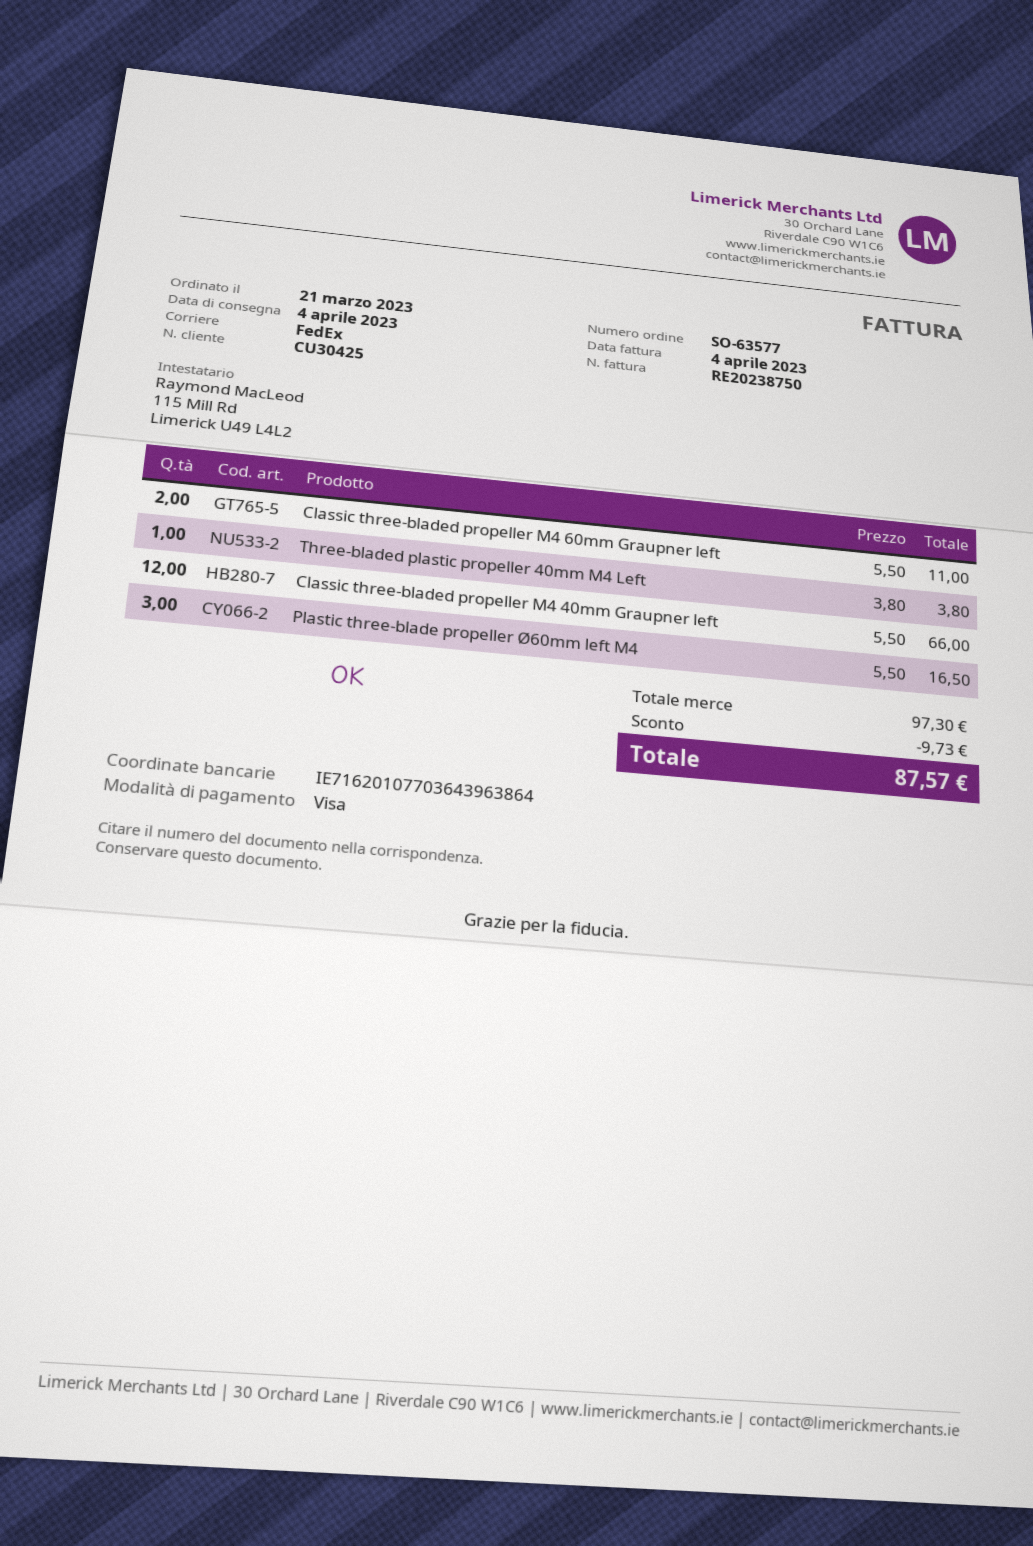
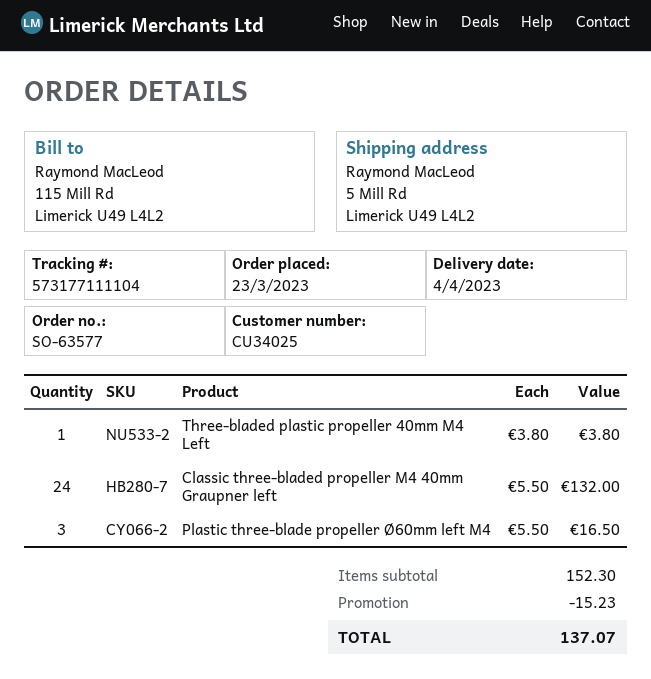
order date: 2023-03-21 -> 2023-03-23
customer number: CU30425 -> CU34025
Classic three-bladed propeller M4 60mm Graupner left: 2 x 5.50 = 11.00 -> none
Classic three-bladed propeller M4 40mm Graupner left: 12 x 5.50 = 66.00 -> 24 x 5.50 = 132.00
subtotal: 97.30 -> 152.30
discount: 9.73 -> 15.23
total: 87.57 -> 137.07

